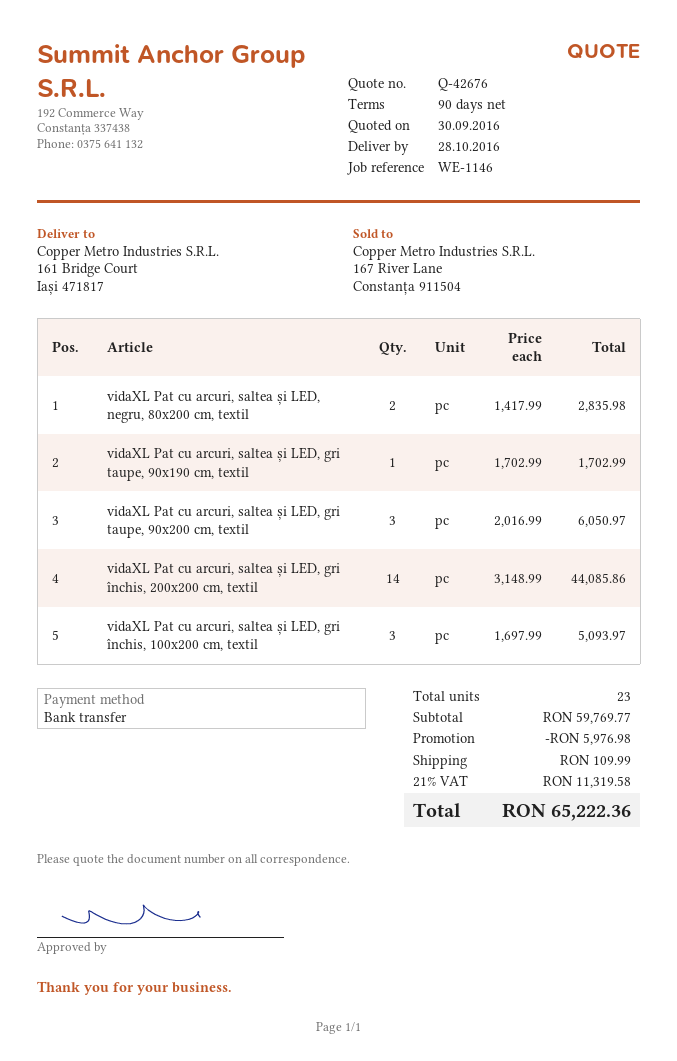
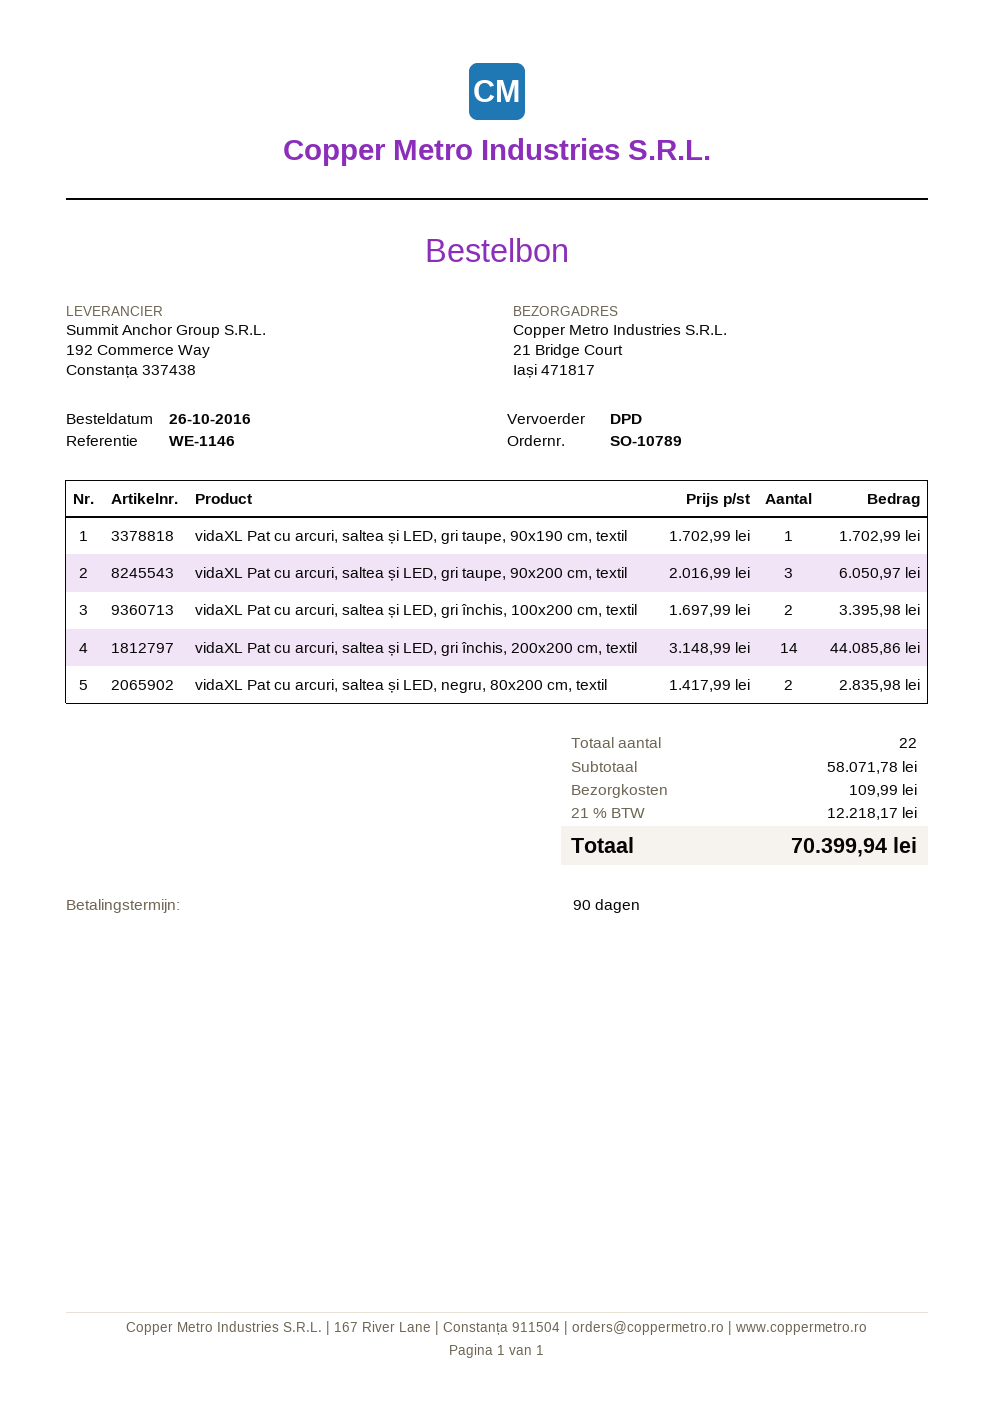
ship to: 161 Bridge Court, Iași 471817 -> 21 Bridge Court, Iași 471817
vidaXL Pat cu arcuri, saltea și LED, gri închis, 100x200 cm, textil: 3 x 1697.99 = 5093.97 -> 2 x 1697.99 = 3395.98
total quantity: 23 -> 22
subtotal: 59769.77 -> 58071.78
discount: 5976.98 -> none
tax: 21% = 11319.58 -> 21% = 12218.17
total: 65222.36 -> 70399.94

